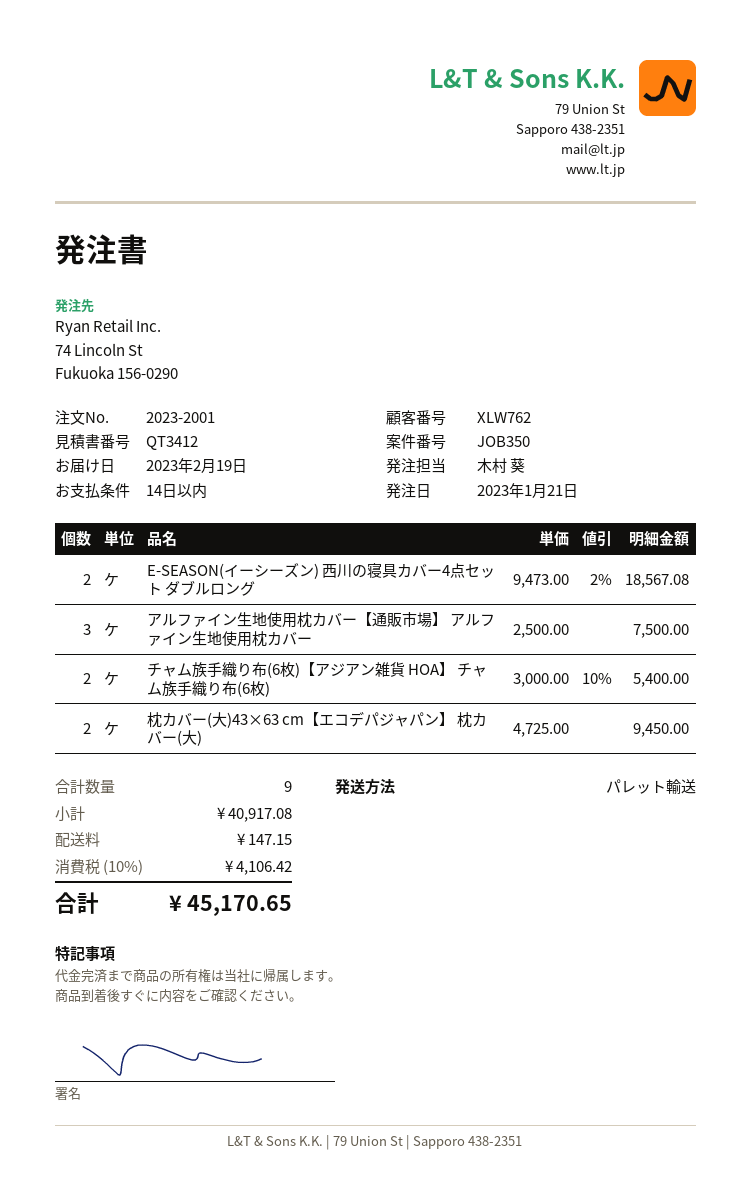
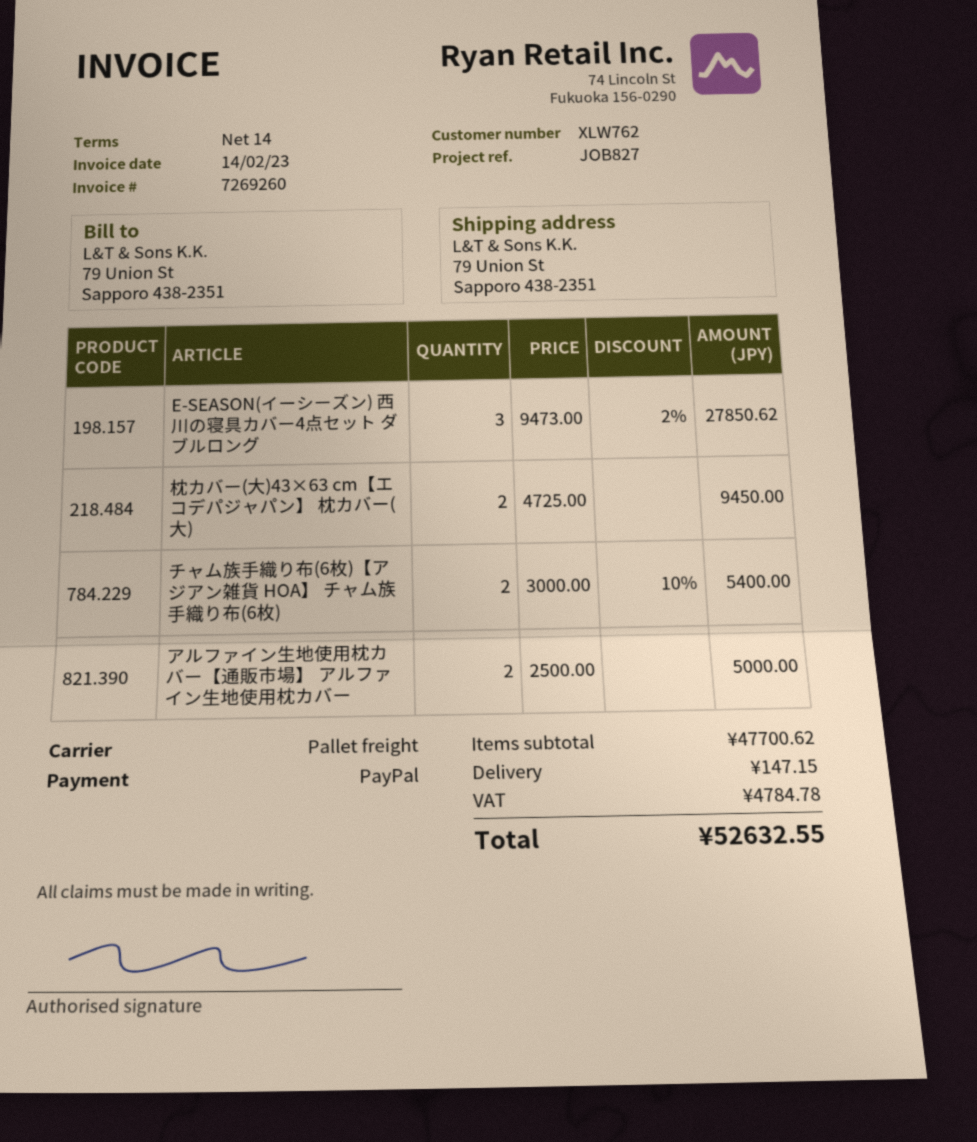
reference: JOB350 -> JOB827
E-SEASON(イーシーズン) 西川の寝具カバー4点セット ダブルロング: 2 x 9473.00 - 2% = 18567.08 -> 3 x 9473.00 - 2% = 27850.62
アルファイン生地使用枕カバー【通販市場】 アルファイン生地使用枕カバー: 3 x 2500.00 = 7500.00 -> 2 x 2500.00 = 5000.00
subtotal: 40917.08 -> 47700.62
tax: 4106.42 -> 4784.78
total: 45170.65 -> 52632.55

